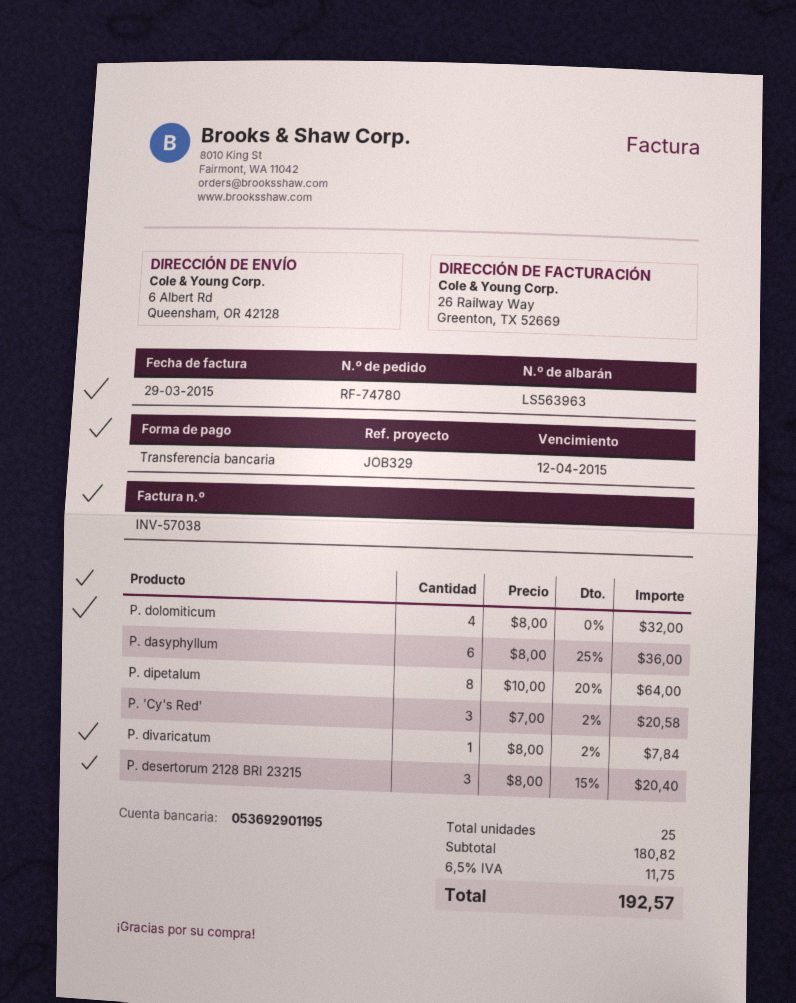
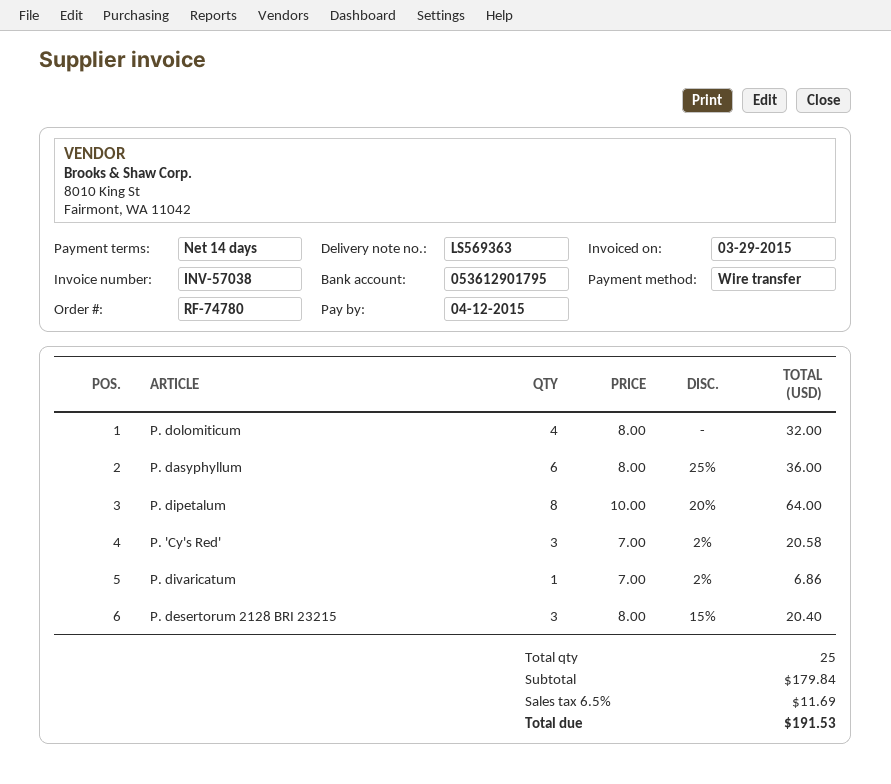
delivery note number: LS563963 -> LS569363
bank account: 053692901195 -> 053612901795
P. divaricatum: 1 x 8.00 - 2% = 7.84 -> 1 x 7.00 - 2% = 6.86
subtotal: 180.82 -> 179.84
tax: 6.5% = 11.75 -> 6.5% = 11.69
total: 192.57 -> 191.53

